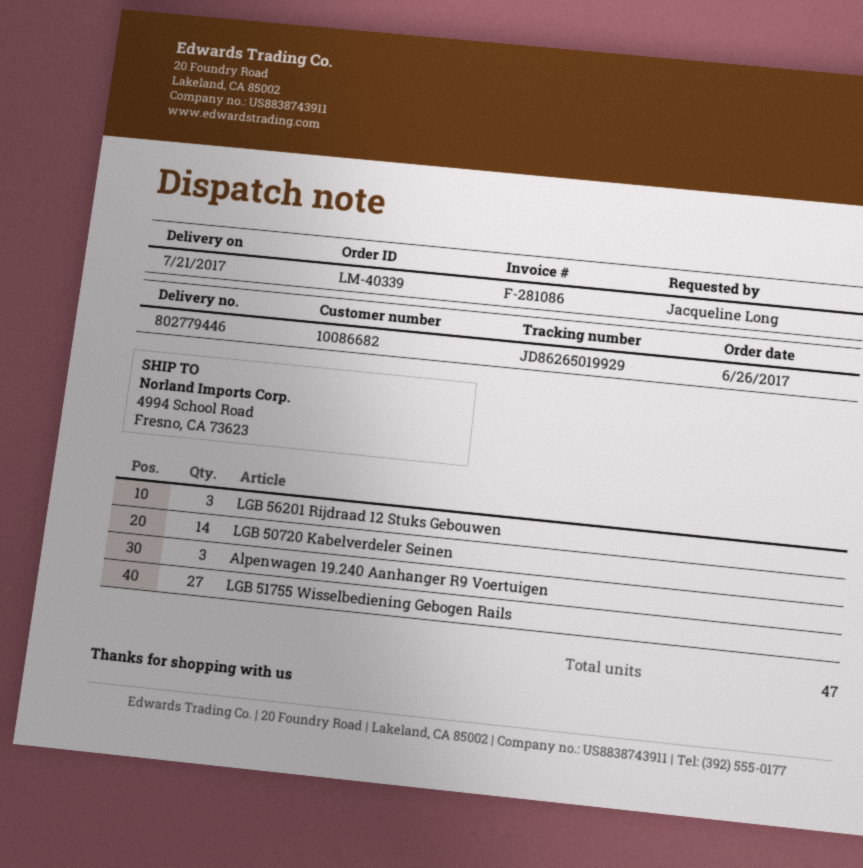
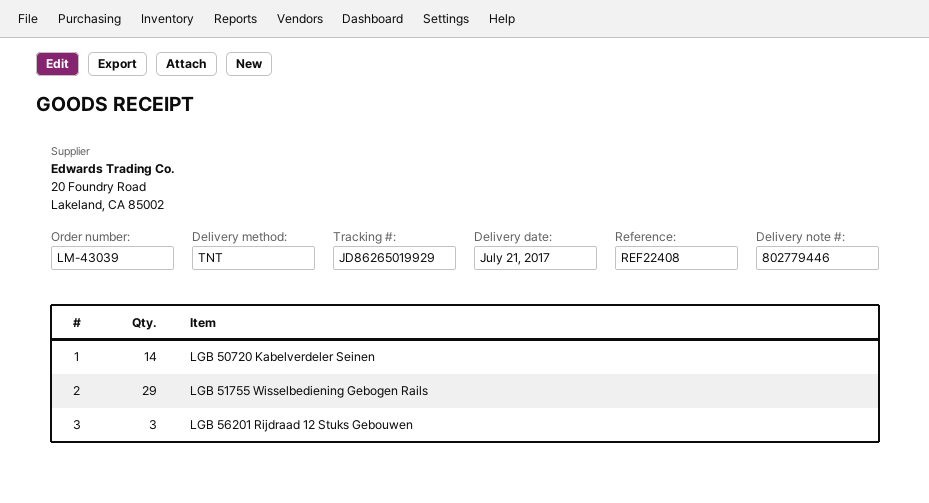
order number: LM-40339 -> LM-43039
Alpenwagen 19.240 Aanhanger R9 Voertuigen: 3 -> none
LGB 51755 Wisselbediening Gebogen Rails: 27 -> 29

